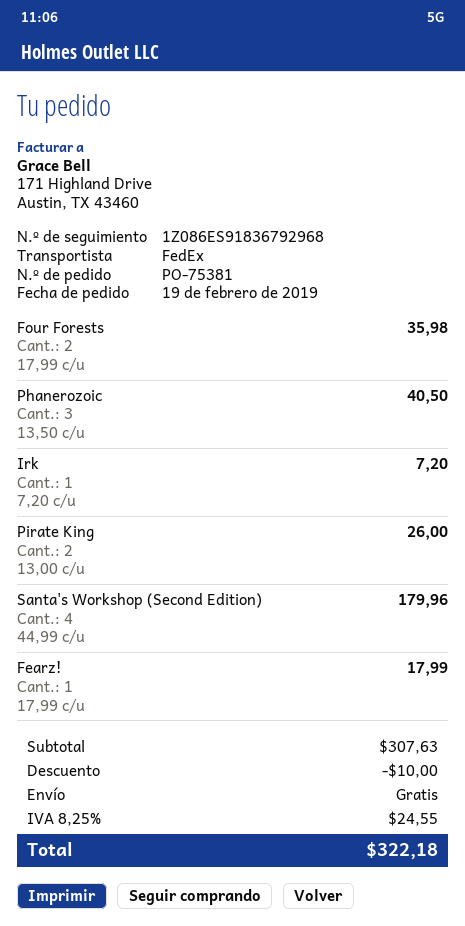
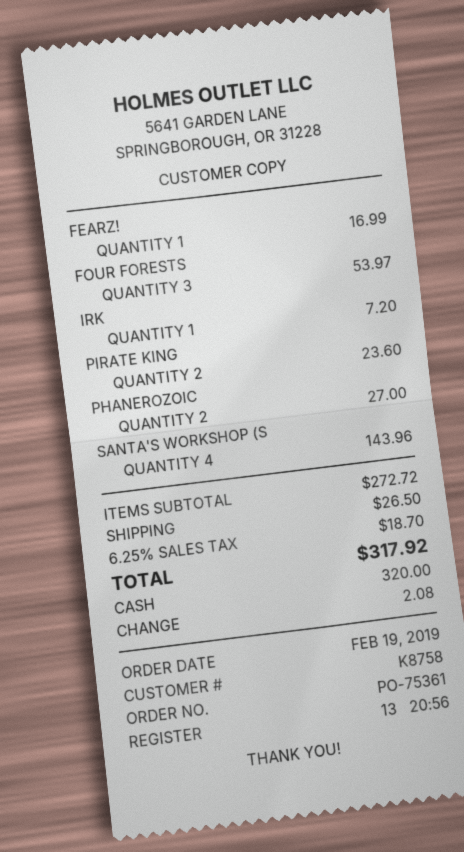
order number: PO-75381 -> PO-75361
Four Forests: 2 for 35.98 -> 3 for 53.97
Phanerozoic: 3 for 40.50 -> 2 for 27.00
Pirate King: 2 for 26.00 -> 2 for 23.60
Santa's Workshop (Second Edition): 4 for 179.96 -> 4 for 143.96
Fearz!: 1 for 17.99 -> 1 for 16.99
subtotal: 307.63 -> 272.72
discount: 10.00 -> none
shipping: 0.00 -> 26.50
tax: 8.25% = 24.55 -> 6.25% = 18.70
total: 322.18 -> 317.92

